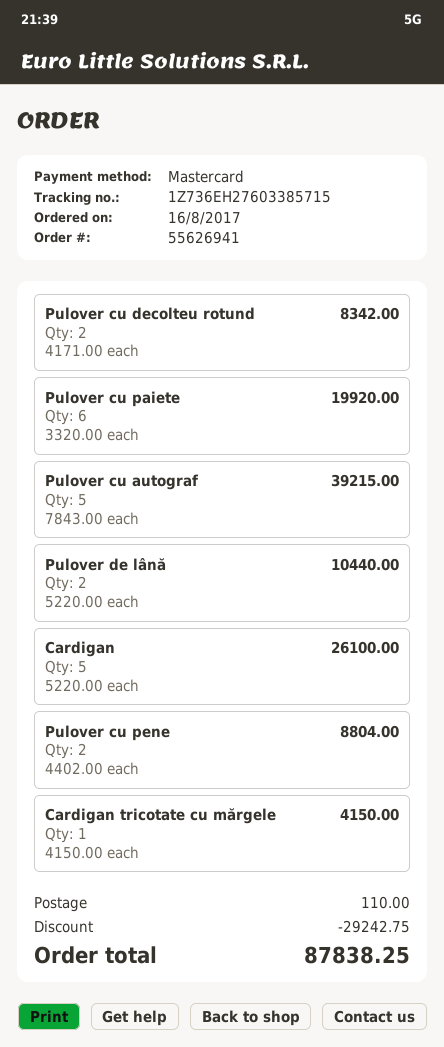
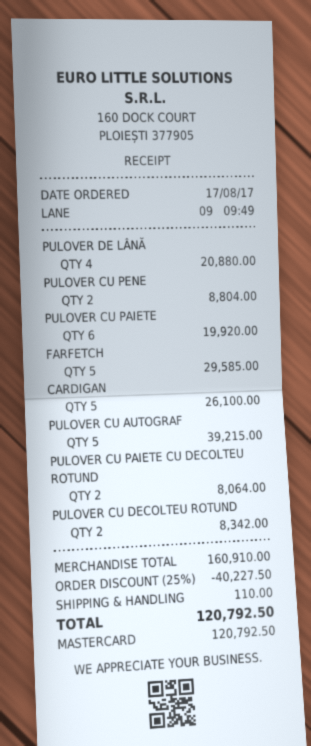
order date: 2017-08-16 -> 2017-08-17
Pulover de lână: 2 for 10440.00 -> 4 for 20880.00
Cardigan tricotate cu mărgele: 1 for 4150.00 -> none
FARFETCH: none -> 5 for 29585.00
PULOVER CU PAIETE CU DECOLTEU ROTUND: none -> 2 for 8064.00
discount: 29242.75 -> 40227.50
total: 87838.25 -> 120792.50

